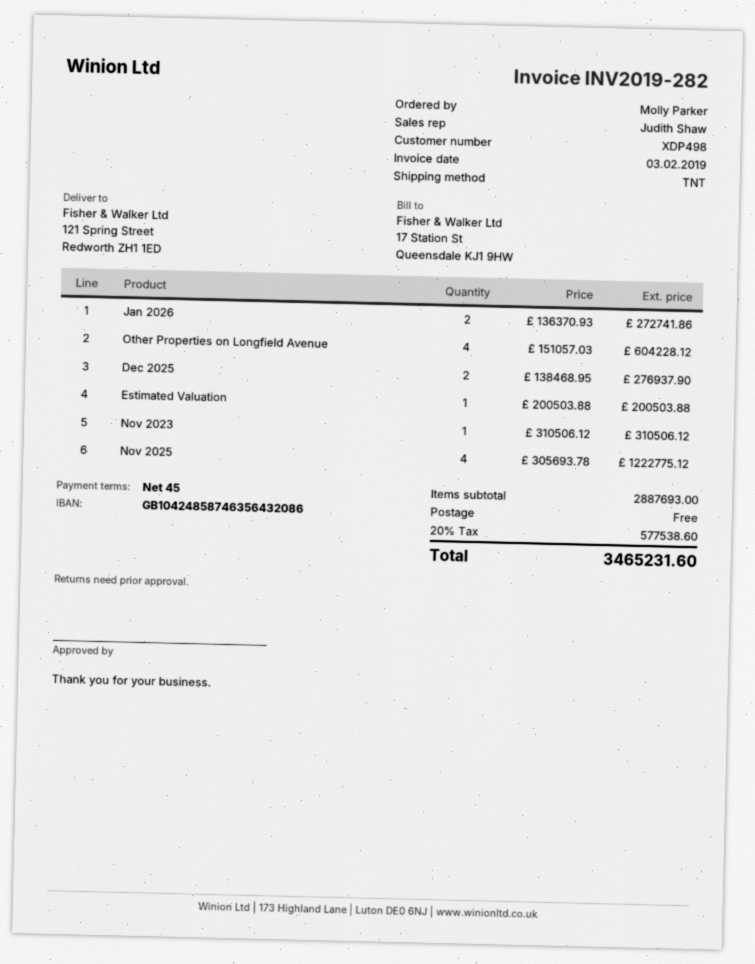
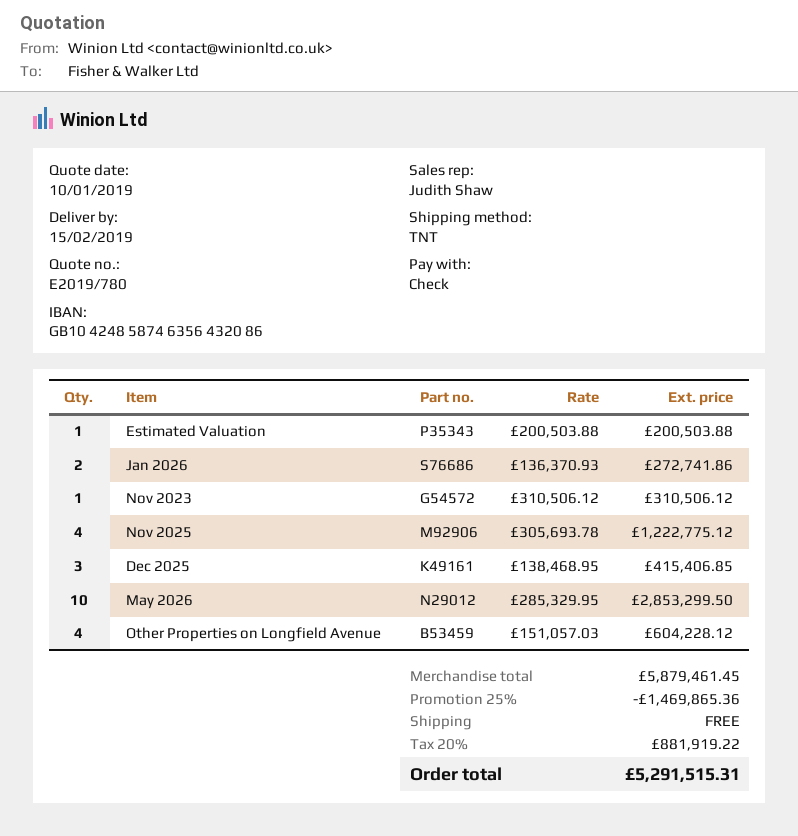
Dec 2025: 2 x 138468.95 = 276937.90 -> 3 x 138468.95 = 415406.85
May 2026: none -> 10 x 285329.95 = 2853299.50
subtotal: 2887693.00 -> 5879461.45
discount: none -> 25% = 1469865.36
tax: 20% = 577538.60 -> 20% = 881919.22
total: 3465231.60 -> 5291515.31

